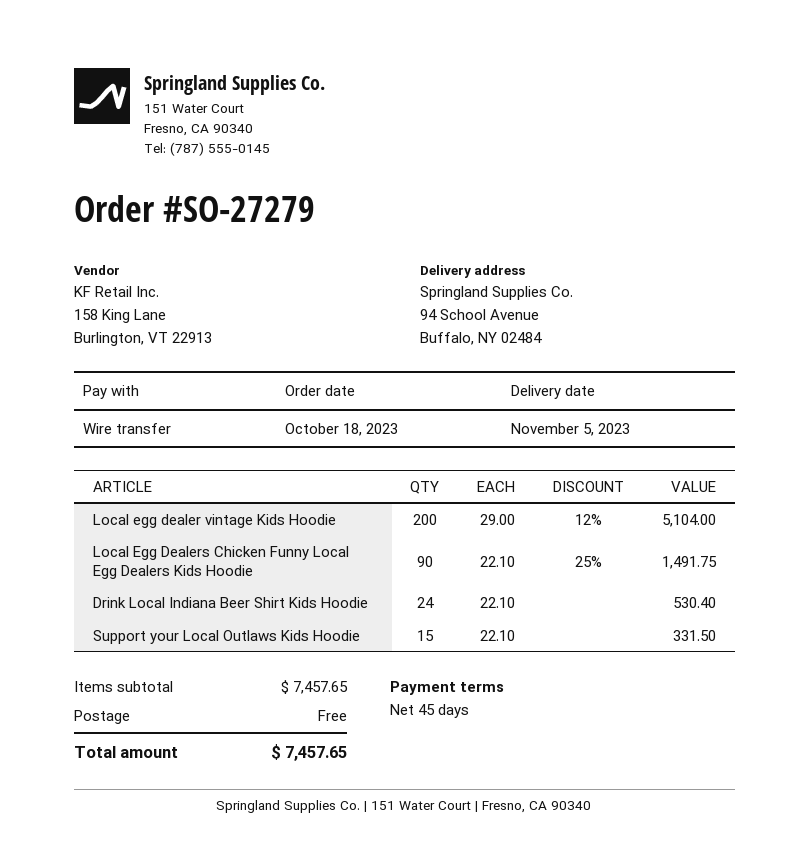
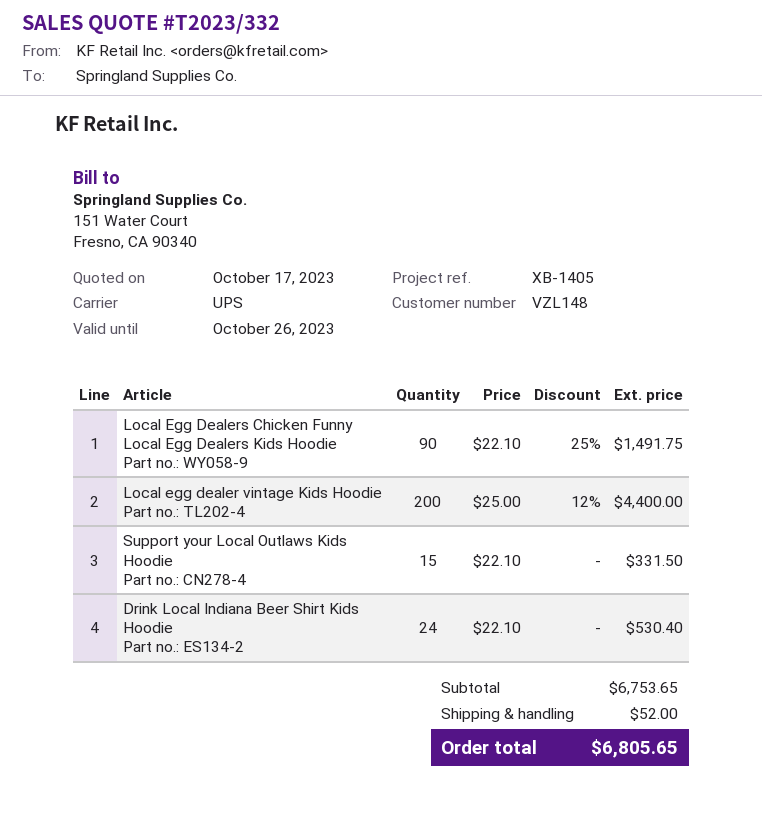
Local egg dealer vintage Kids Hoodie: 200 x 29.00 - 12% = 5104.00 -> 200 x 25.00 - 12% = 4400.00
subtotal: 7457.65 -> 6753.65
shipping: 0.00 -> 52.00
total: 7457.65 -> 6805.65

